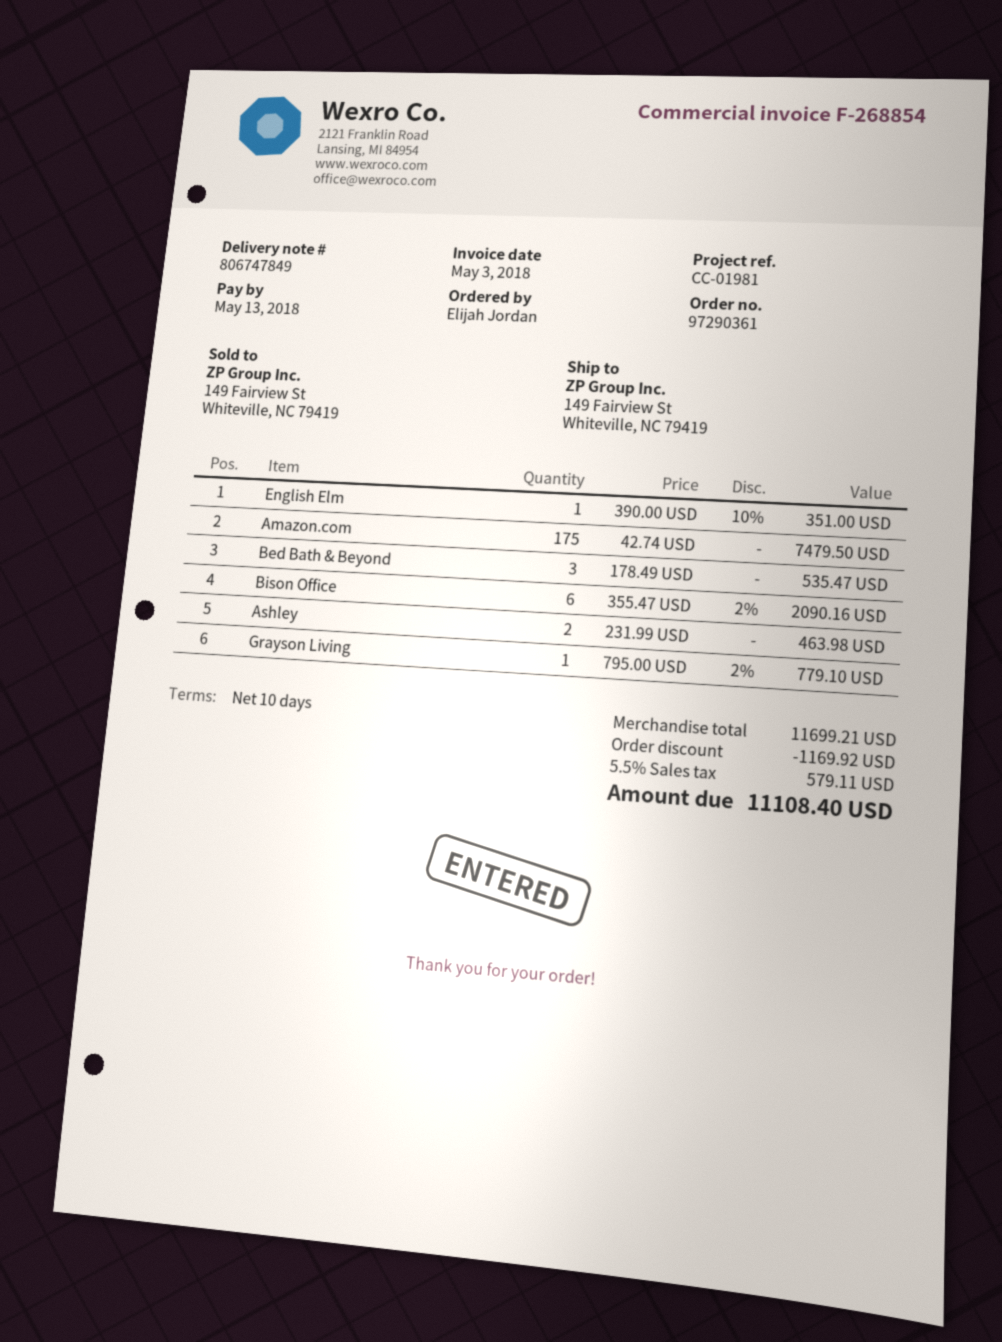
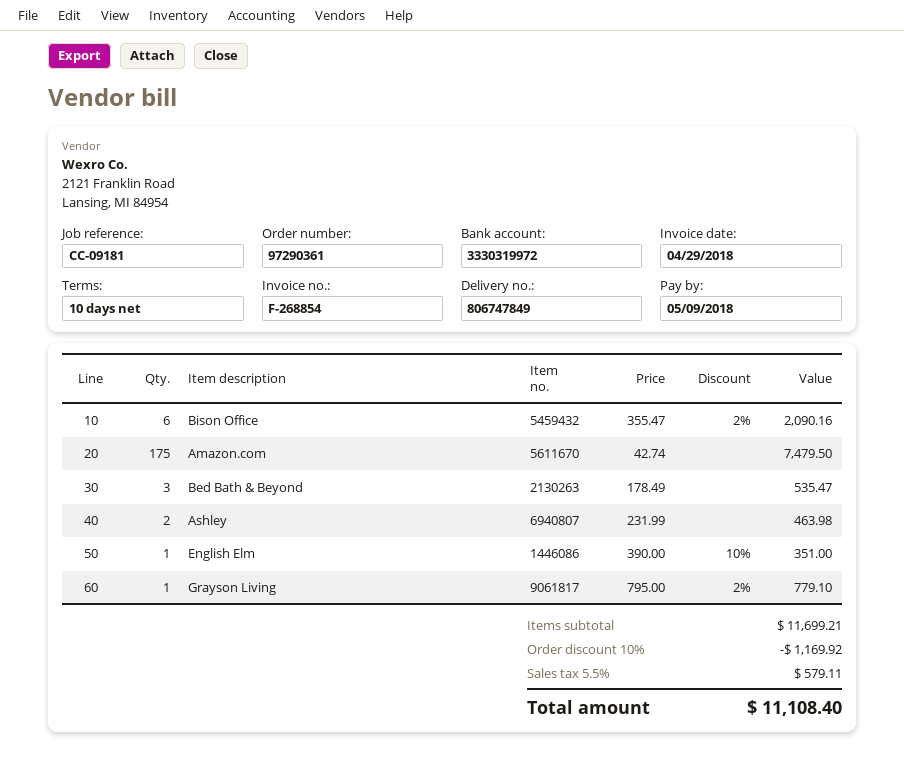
invoice date: 2018-05-03 -> 2018-04-29
due date: 2018-05-13 -> 2018-05-09
reference: CC-01981 -> CC-09181

